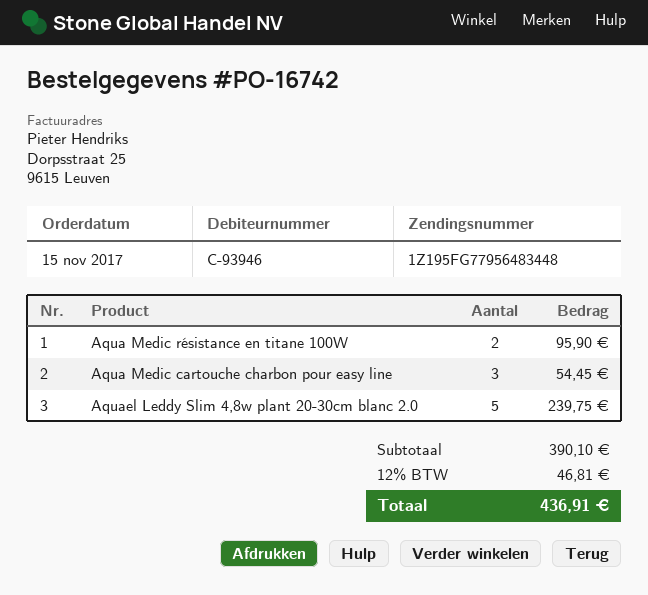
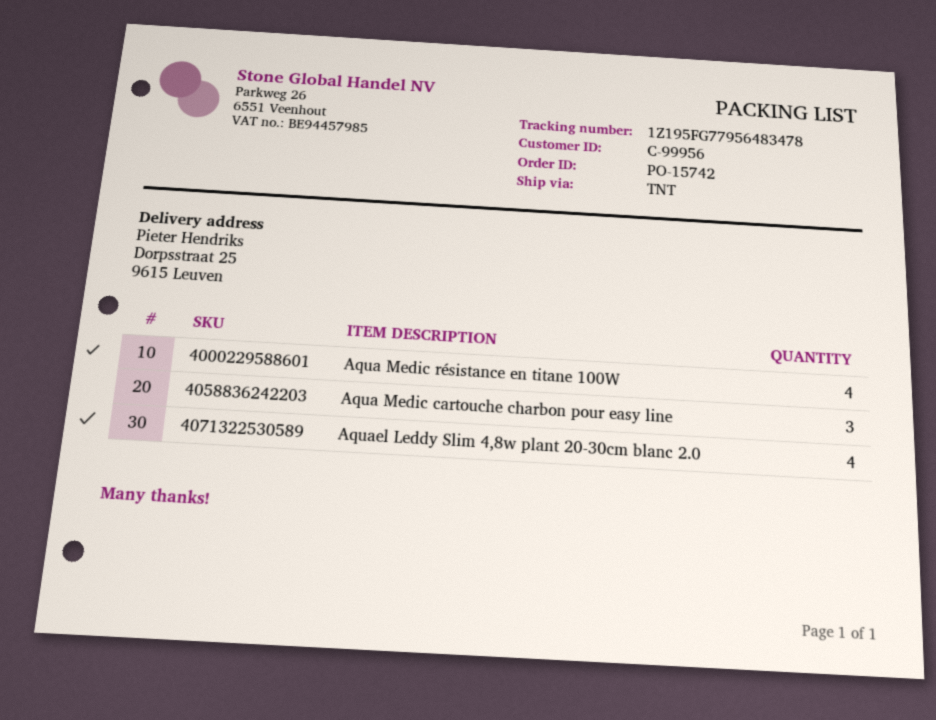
order number: PO-16742 -> PO-15742
customer number: C-93946 -> C-99956
tracking number: 1Z195FG77956483448 -> 1Z195FG77956483478
Aqua Medic résistance en titane 100W: 2 -> 4
Aquael Leddy Slim 4,8w plant 20-30cm blanc 2.0: 5 -> 4

